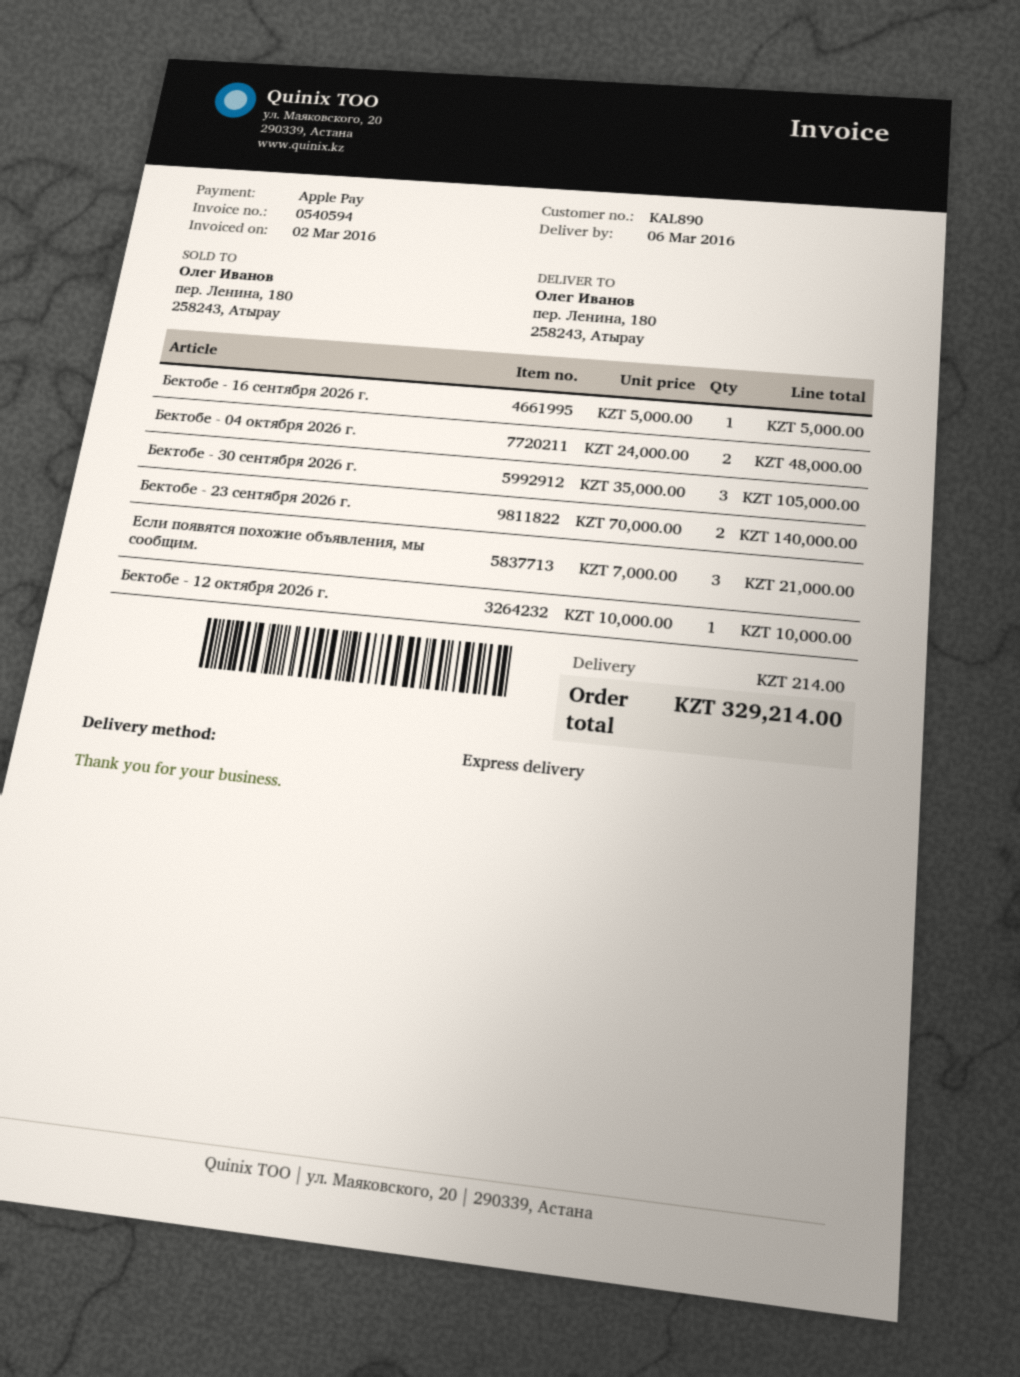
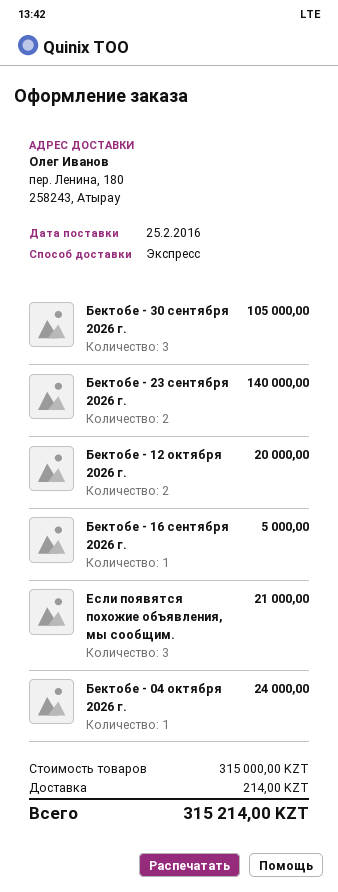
delivery date: 2016-03-06 -> 2016-02-25
Бектобе - 04 октября 2026 г.: 2 for 48000.00 -> 1 for 24000.00
Бектобе - 12 октября 2026 г.: 1 for 10000.00 -> 2 for 20000.00
total: 329214.00 -> 315214.00

